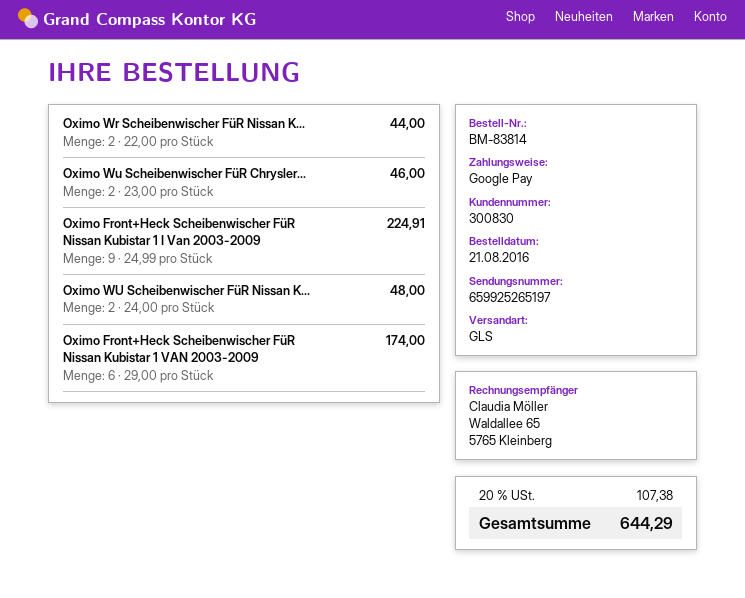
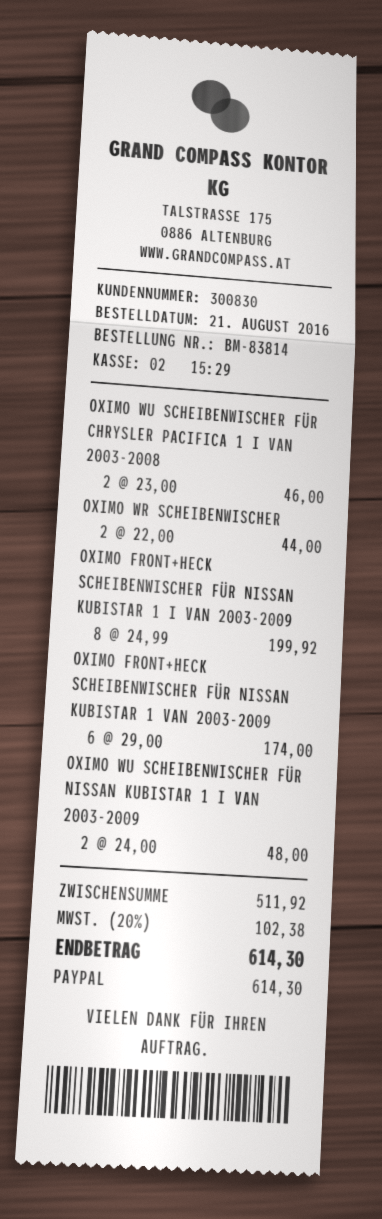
payment method: Google Pay -> PayPal
Oximo Front+Heck Scheibenwischer FüR Nissan Kubistar 1 I Van 2003-2009: 9 x 24.99 = 224.91 -> 8 x 24.99 = 199.92
tax: 20% = 107.38 -> 20% = 102.38
total: 644.29 -> 614.30

